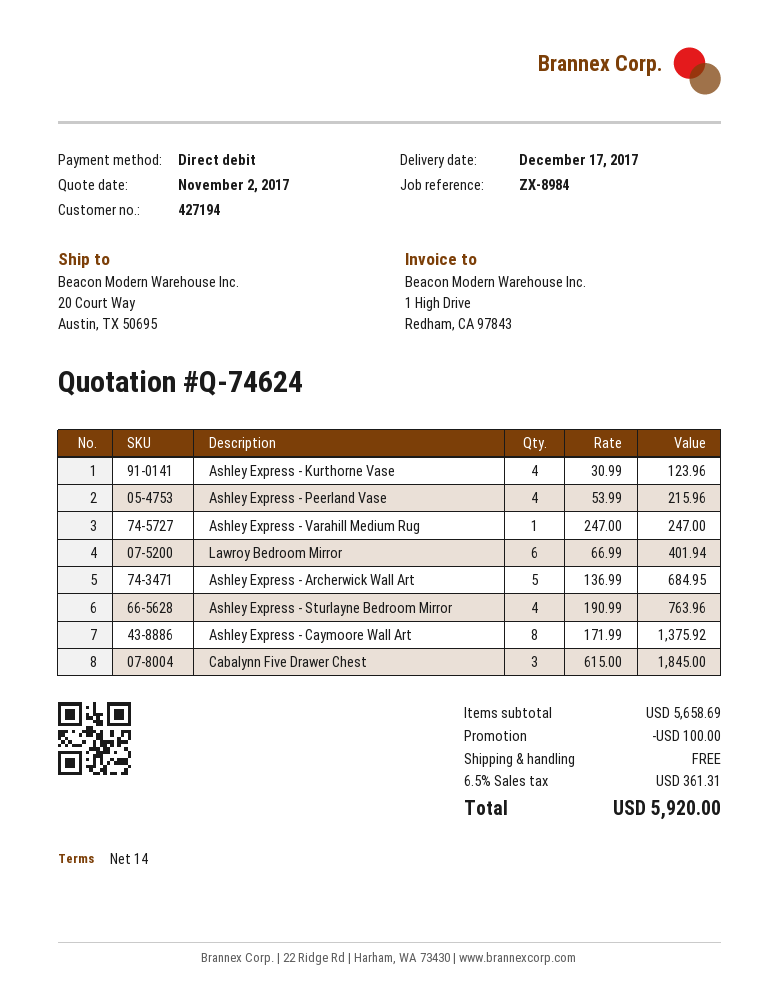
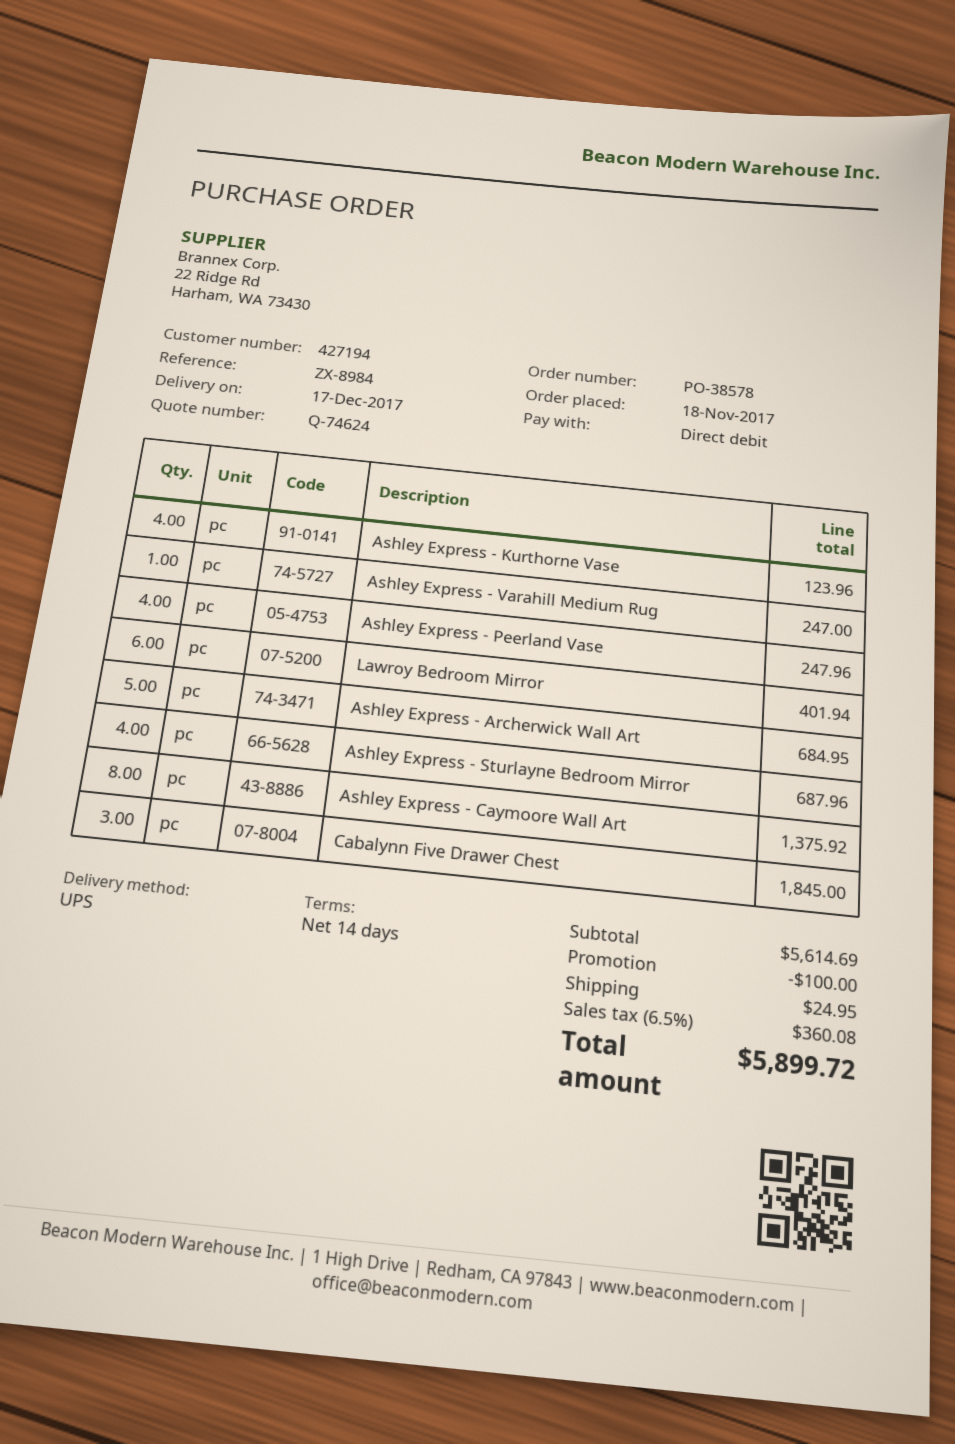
Ashley Express - Peerland Vase: 4 for 215.96 -> 4 for 247.96
Ashley Express - Sturlayne Bedroom Mirror: 4 for 763.96 -> 4 for 687.96
subtotal: 5658.69 -> 5614.69
shipping: 0.00 -> 24.95
tax: 6.5% = 361.31 -> 6.5% = 360.08
total: 5920.00 -> 5899.72

